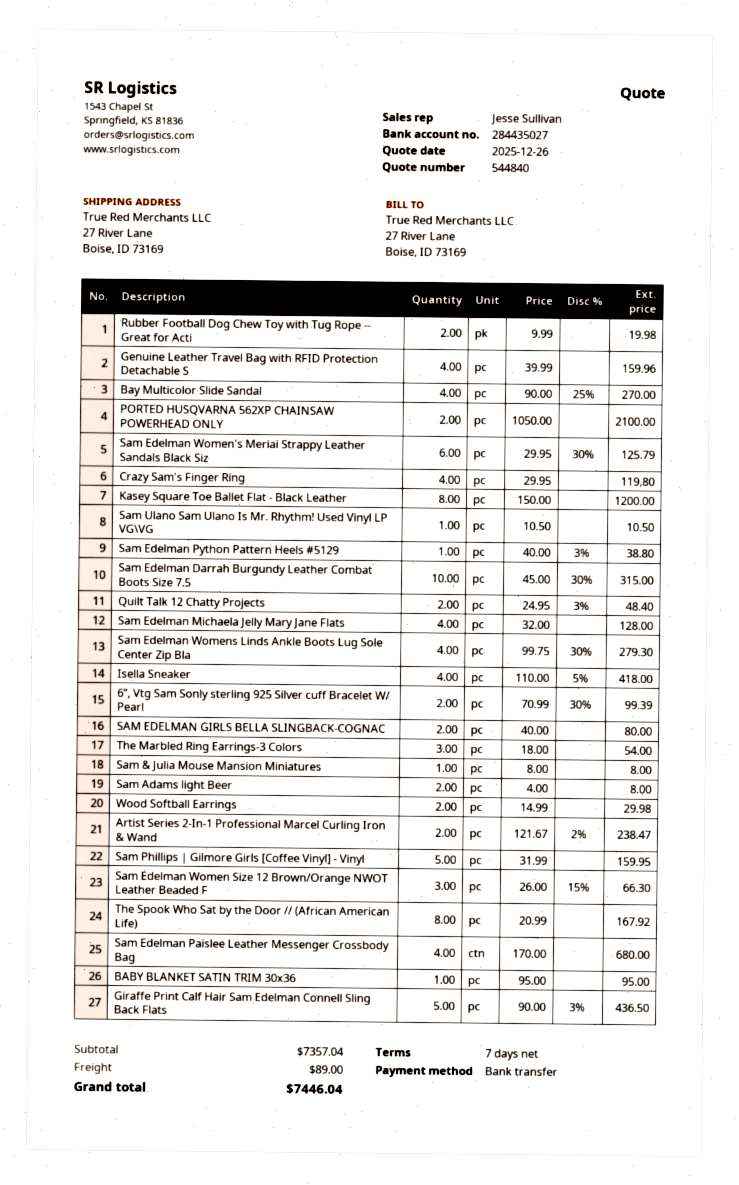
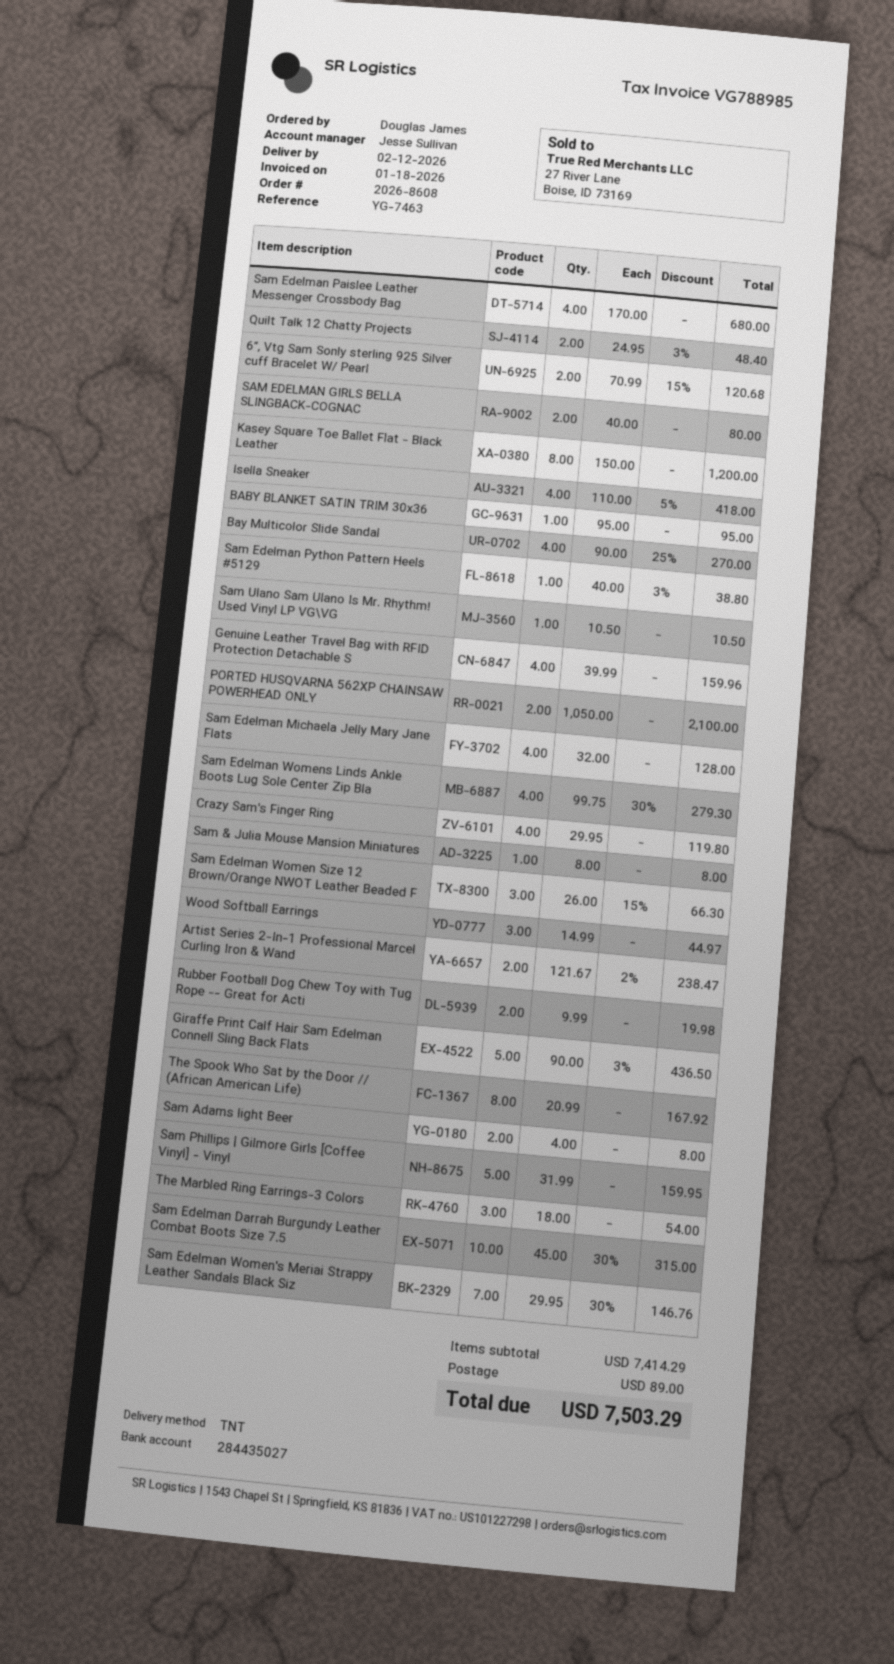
Sam Edelman Women's Meriai Strappy Leather Sandals Black Siz: 6 x 29.95 - 30% = 125.79 -> 7 x 29.95 - 30% = 146.76
6”, Vtg Sam Sonly sterling 925 Silver cuff Bracelet W/ Pearl: 2 x 70.99 - 30% = 99.39 -> 2 x 70.99 - 15% = 120.68
Wood Softball Earrings: 2 x 14.99 = 29.98 -> 3 x 14.99 = 44.97
subtotal: 7357.04 -> 7414.29
total: 7446.04 -> 7503.29

